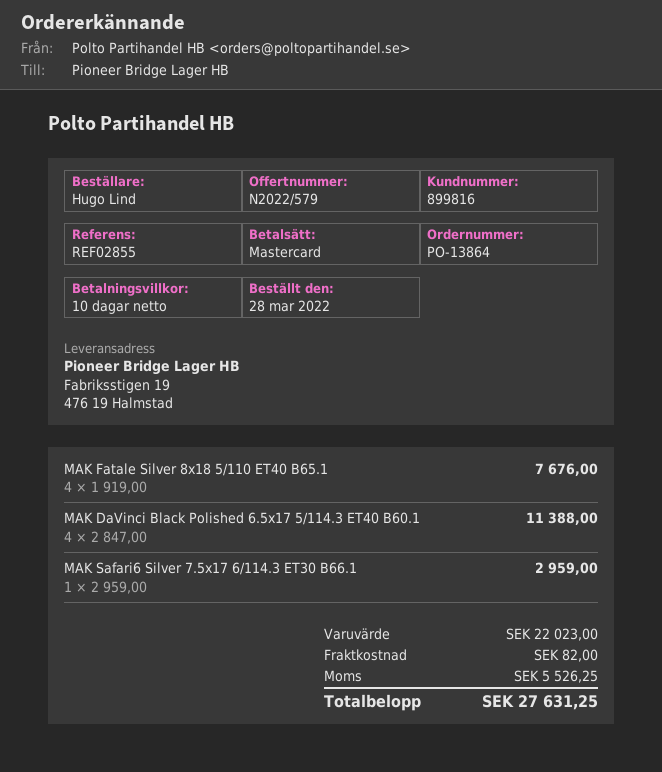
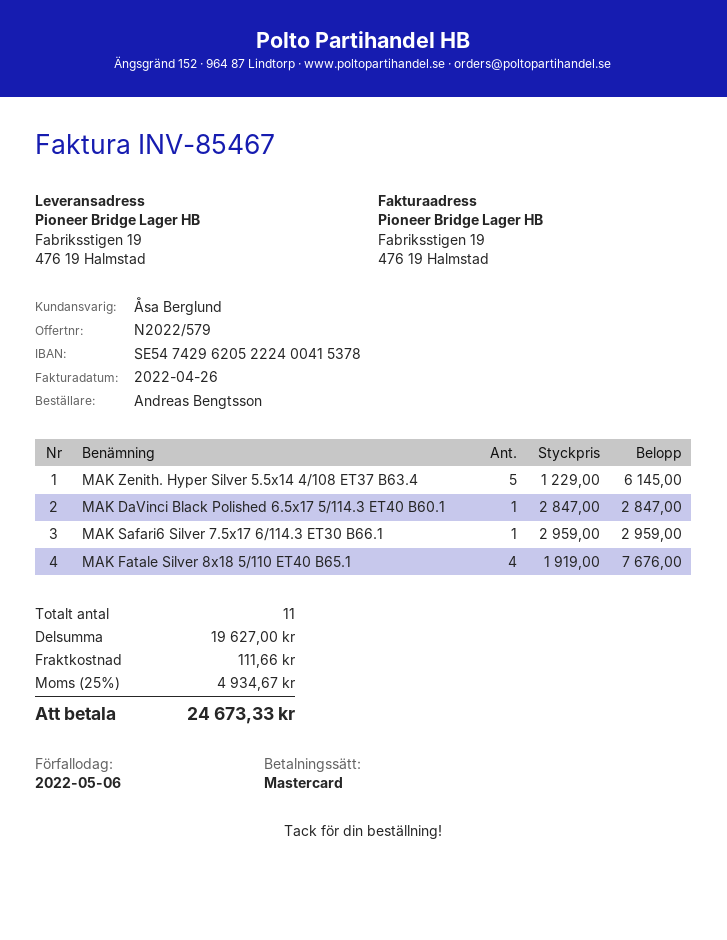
ordered by: Hugo Lind -> Andreas Bengtsson
MAK DaVinci Black Polished 6.5x17 5/114.3 ET40 B60.1: 4 x 2847.00 = 11388.00 -> 1 x 2847.00 = 2847.00
MAK Zenith. Hyper Silver 5.5x14 4/108 ET37 B63.4: none -> 5 x 1229.00 = 6145.00
subtotal: 22023.00 -> 19627.00
shipping: 82.00 -> 111.66
tax: 5526.25 -> 4934.67
total: 27631.25 -> 24673.33

